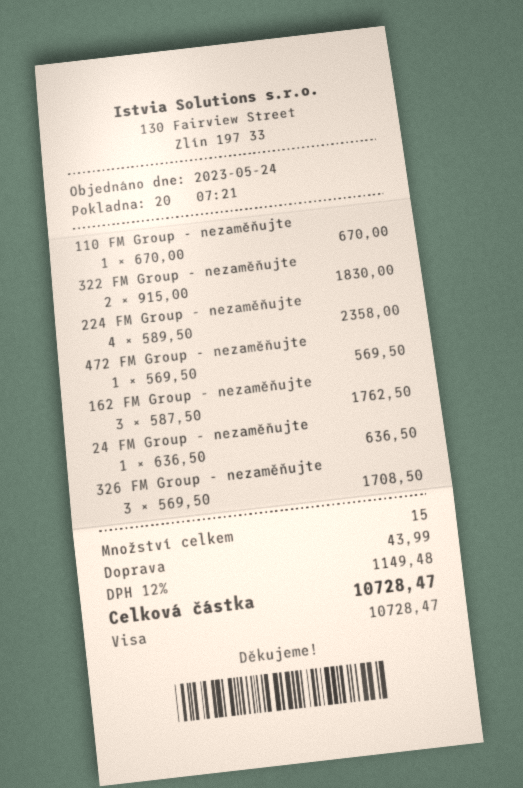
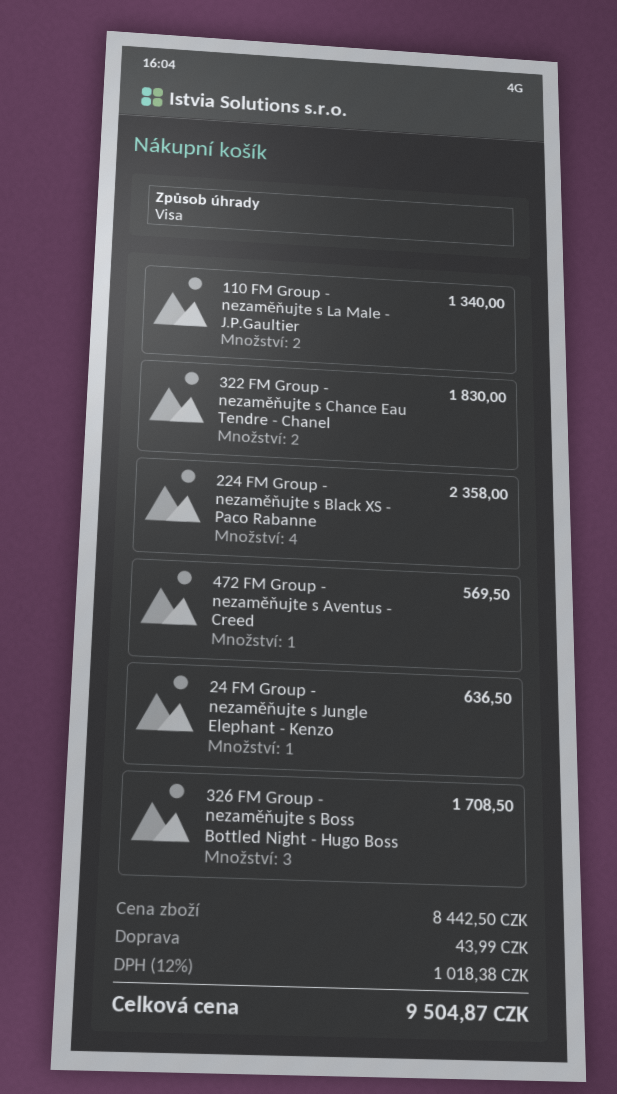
110 FM Group - nezaměňujte: 1 for 670.00 -> 2 for 1340.00
162 FM Group - nezaměňujte: 3 for 1762.50 -> none
tax: 12% = 1149.48 -> 12% = 1018.38
total: 10728.47 -> 9504.87

